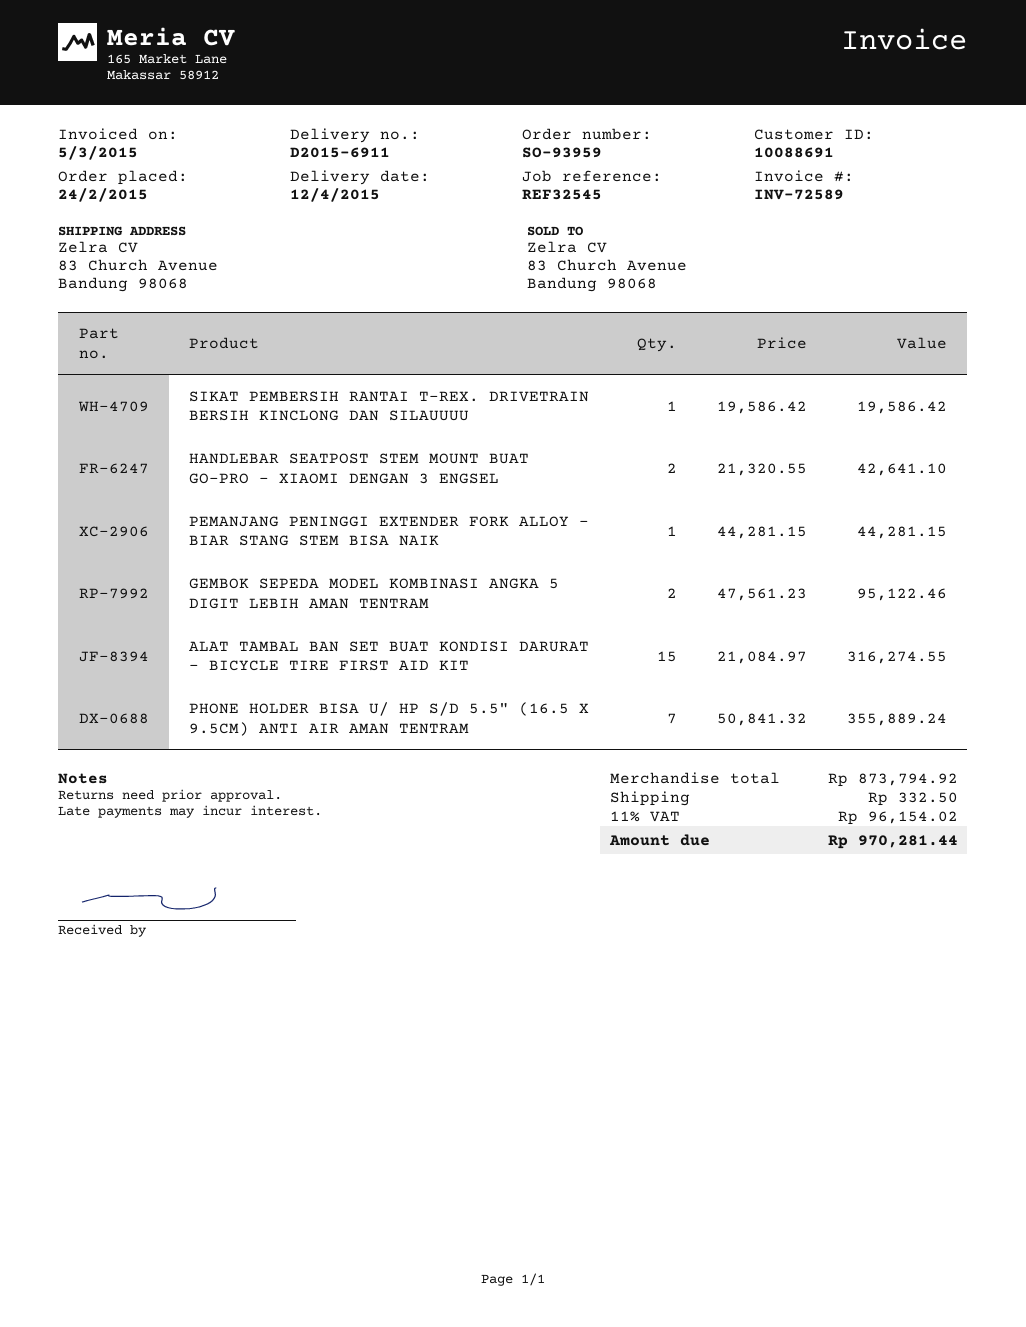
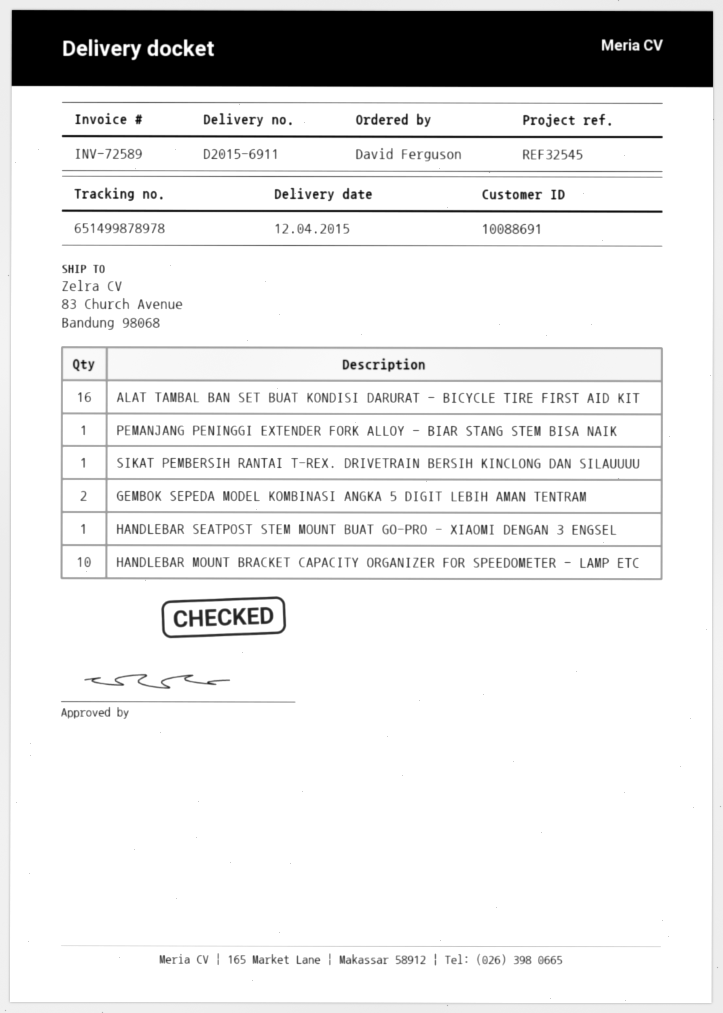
HANDLEBAR SEATPOST STEM MOUNT BUAT GO-PRO - XIAOMI DENGAN 3 ENGSEL: 2 -> 1
ALAT TAMBAL BAN SET BUAT KONDISI DARURAT - BICYCLE TIRE FIRST AID KIT: 15 -> 16
PHONE HOLDER BISA U/ HP S/D 5.5" (16.5 X 9.5CM) ANTI AIR AMAN TENTRAM: 7 -> none
HANDLEBAR MOUNT BRACKET CAPACITY ORGANIZER FOR SPEEDOMETER - LAMP ETC: none -> 10

